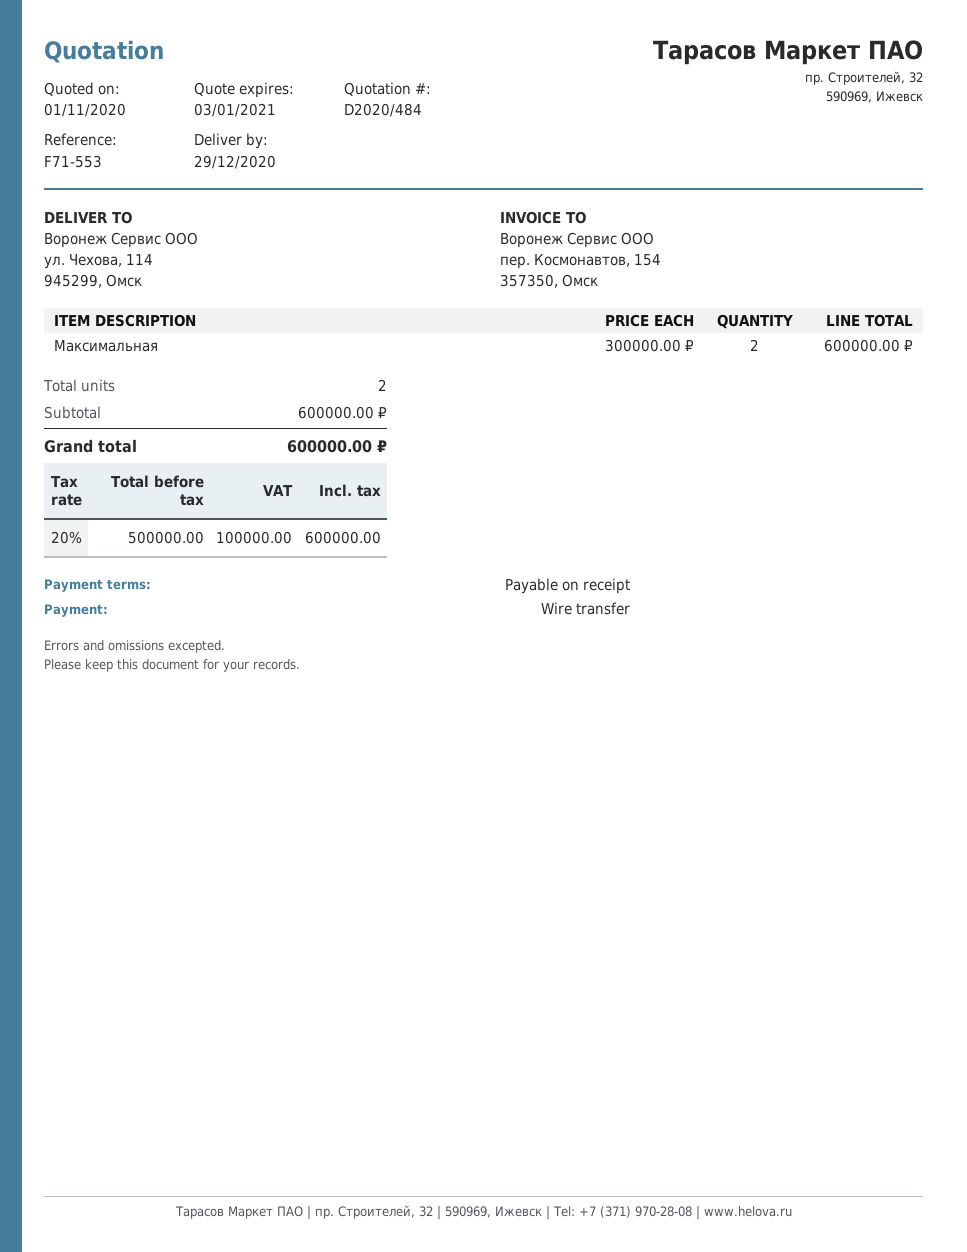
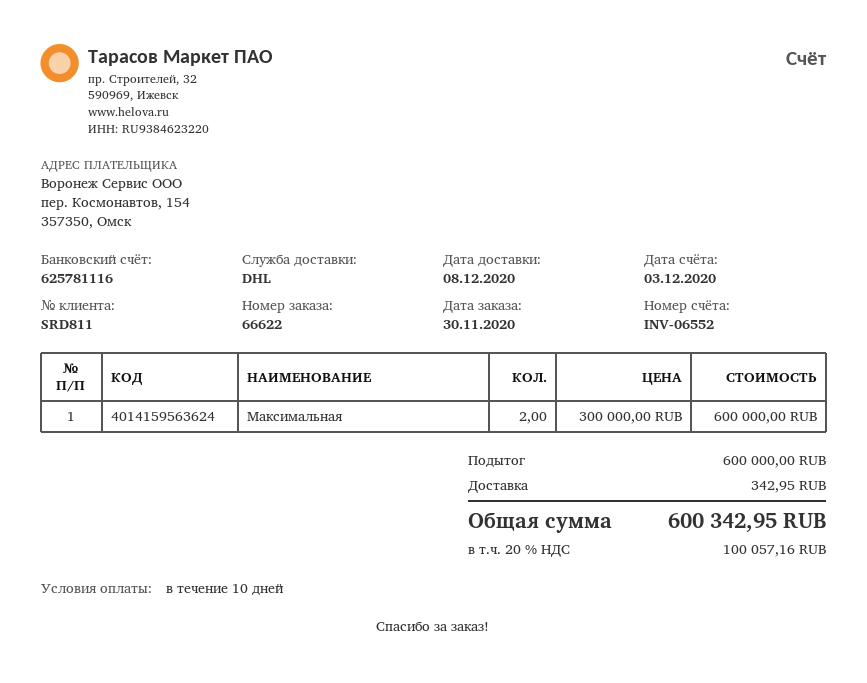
delivery date: 2020-12-29 -> 2020-12-08
payment terms: on receipt -> 10 days
shipping: none -> 342.95
tax: 20% = 100000.00 -> 20% = 100057.16
total: 600000.00 -> 600342.95

